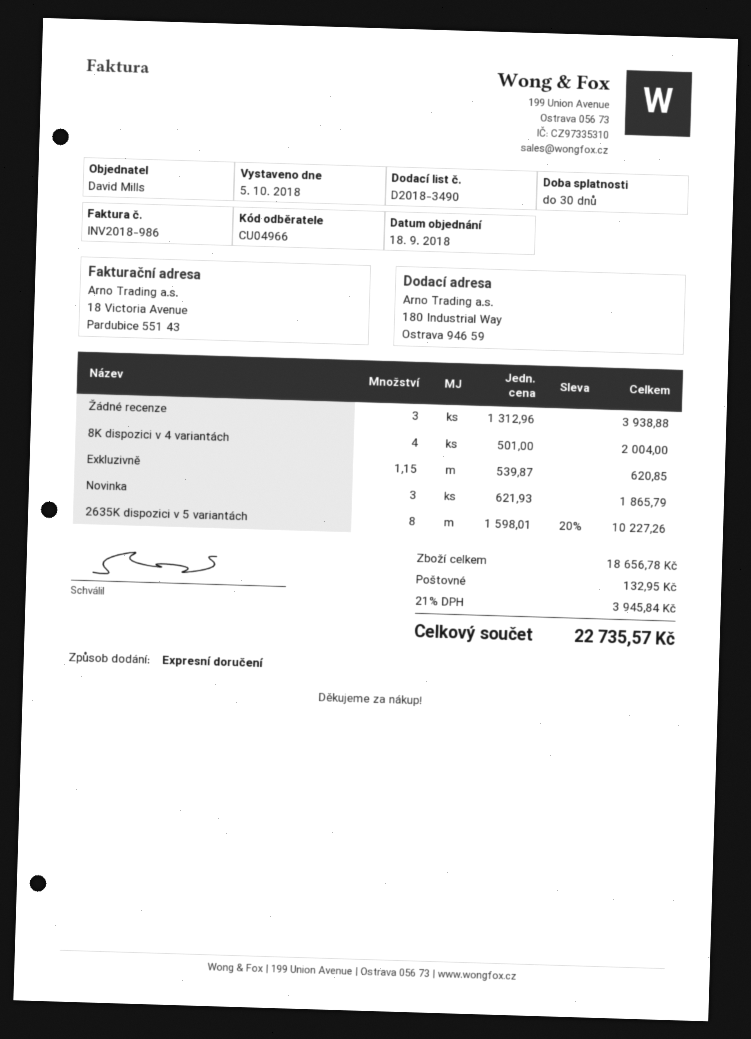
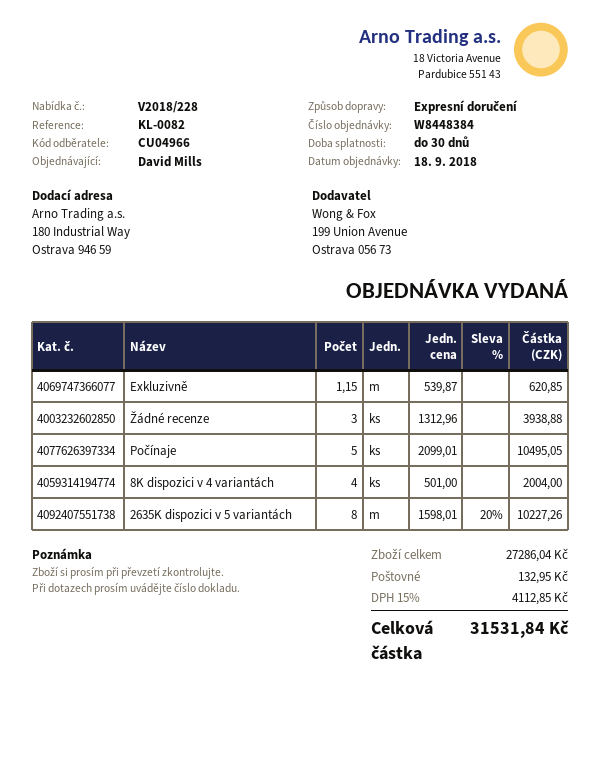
Novinka: 3 x 621.93 = 1865.79 -> none
Počínaje: none -> 5 x 2099.01 = 10495.05
subtotal: 18656.78 -> 27286.04
tax: 21% = 3945.84 -> 15% = 4112.85
total: 22735.57 -> 31531.84

